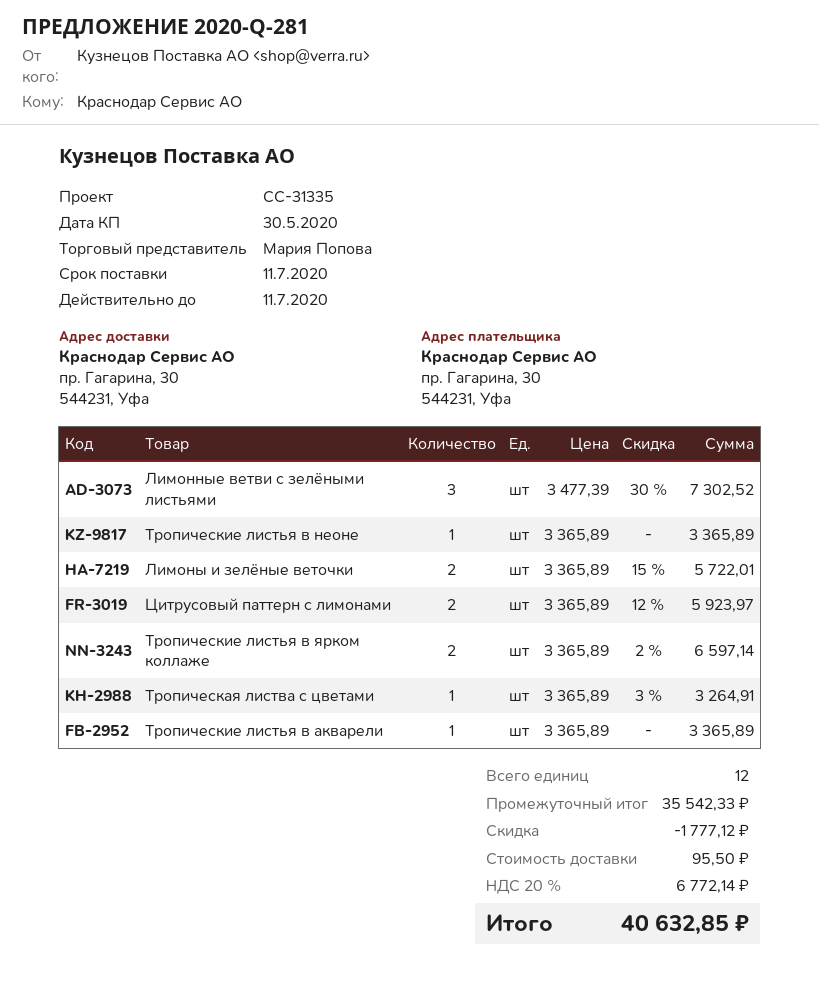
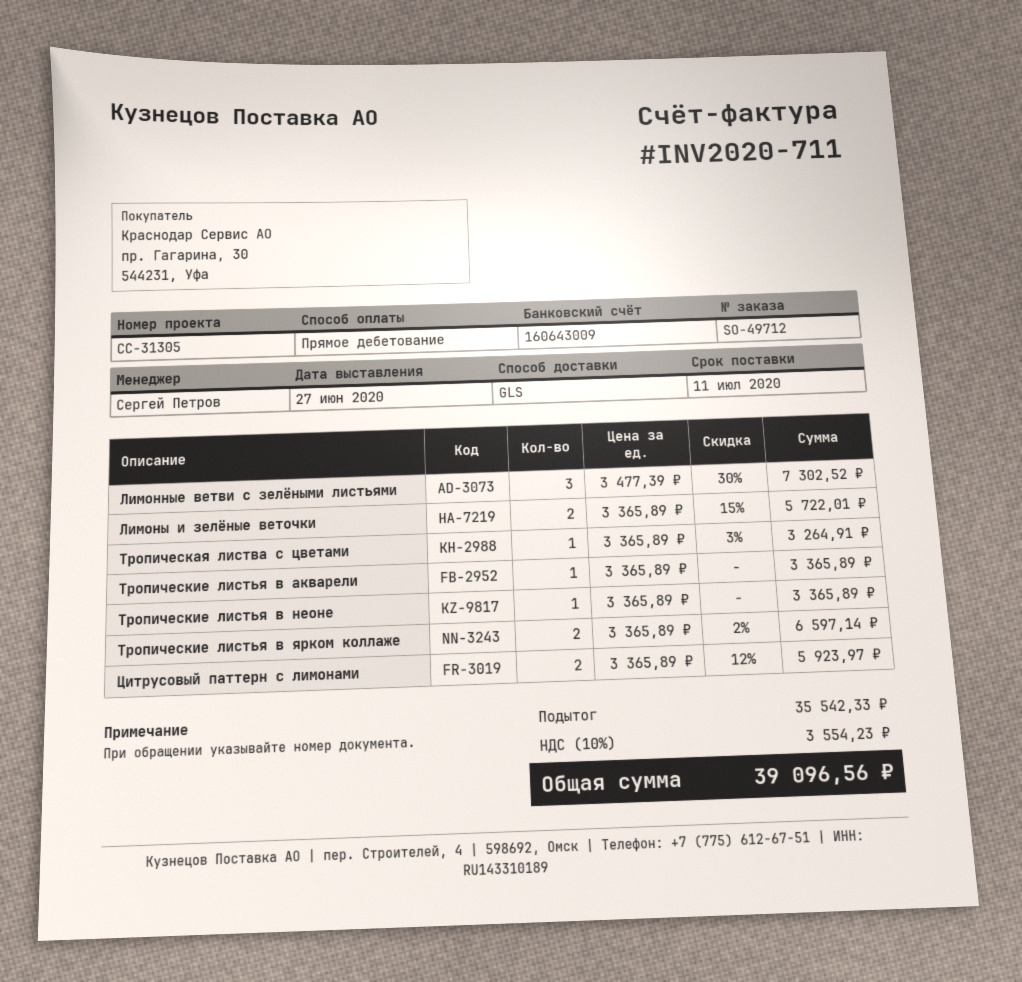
reference: CC-31335 -> CC-31305
sales rep: Мария Попова -> Сергей Петров
discount: 1777.12 -> none
shipping: 95.50 -> none
tax: 20% = 6772.14 -> 10% = 3554.23
total: 40632.85 -> 39096.56

